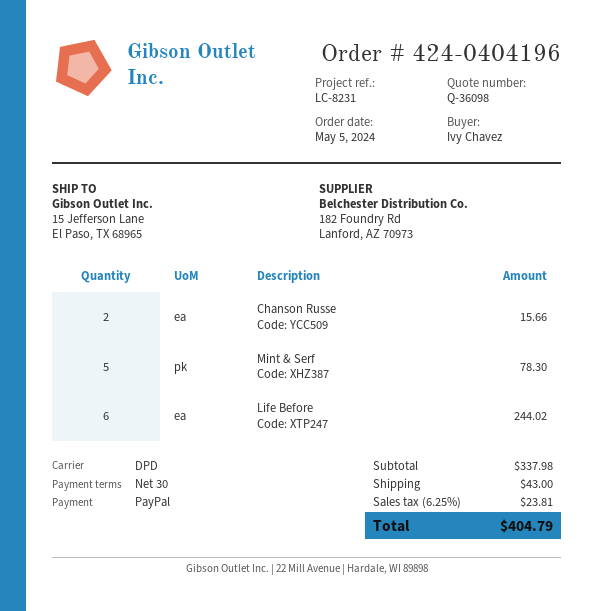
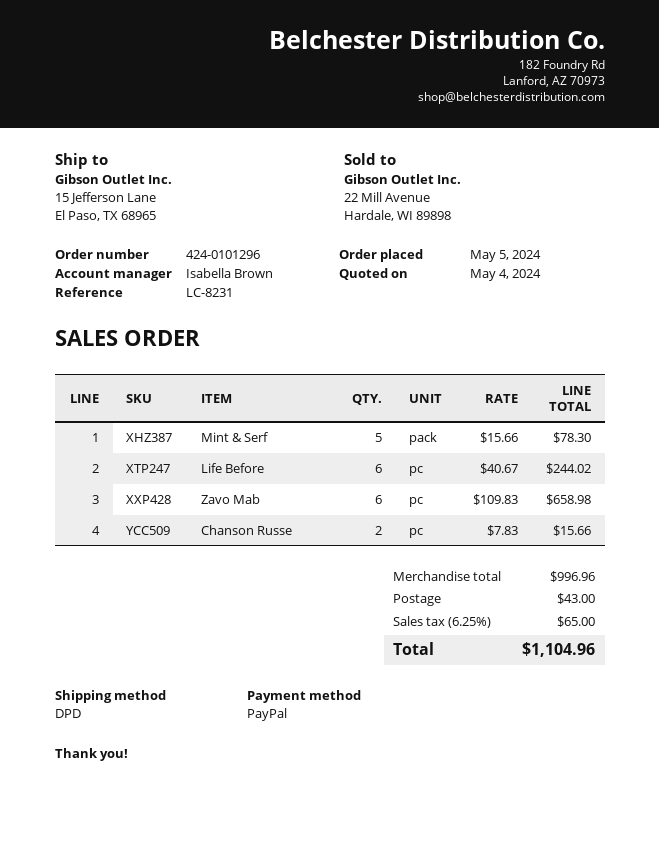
order number: 424-0404196 -> 424-0101296
Zavo Mab: none -> 6 for 658.98
subtotal: 337.98 -> 996.96
tax: 6.25% = 23.81 -> 6.25% = 65.00
total: 404.79 -> 1104.96

